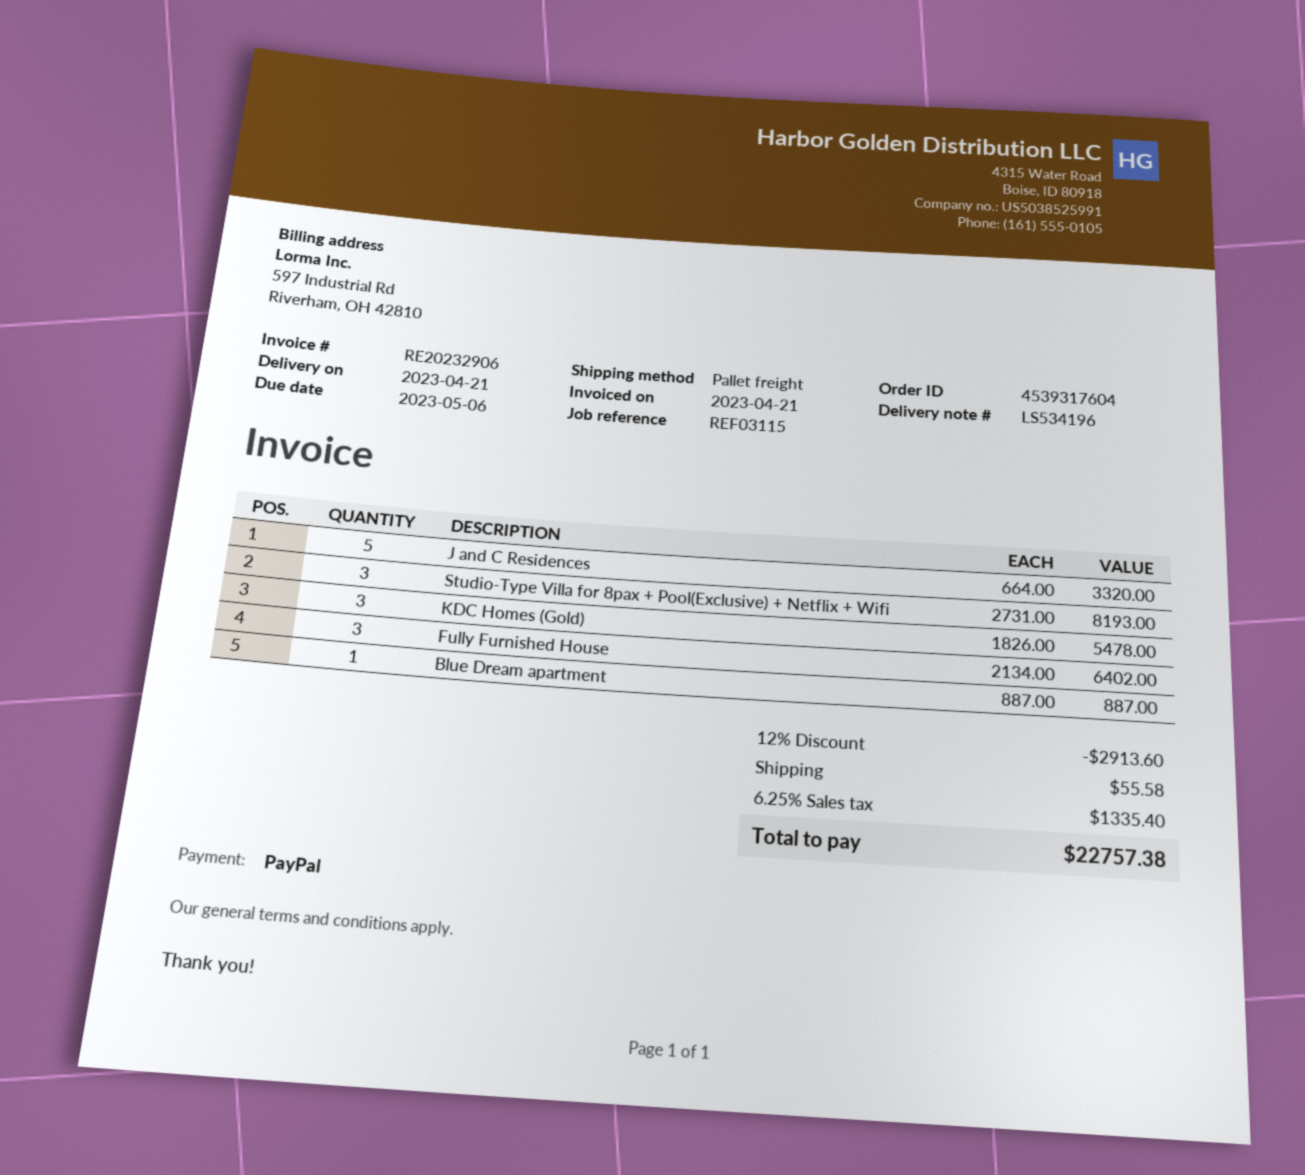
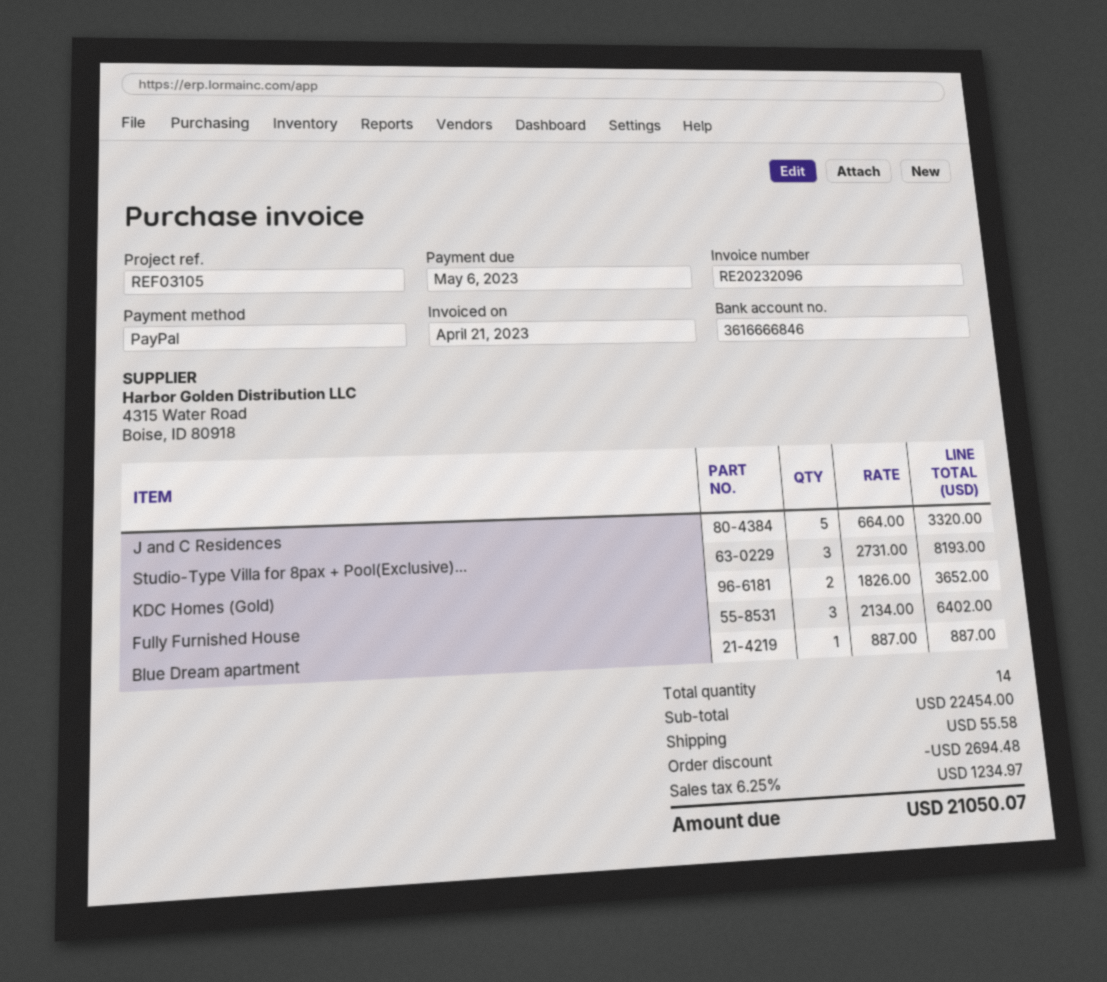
invoice number: RE20232906 -> RE20232096
reference: REF03115 -> REF03105
KDC Homes (Gold): 3 x 1826.00 = 5478.00 -> 2 x 1826.00 = 3652.00
discount: 2913.60 -> 2694.48
tax: 6.25% = 1335.40 -> 6.25% = 1234.97
total: 22757.38 -> 21050.07

